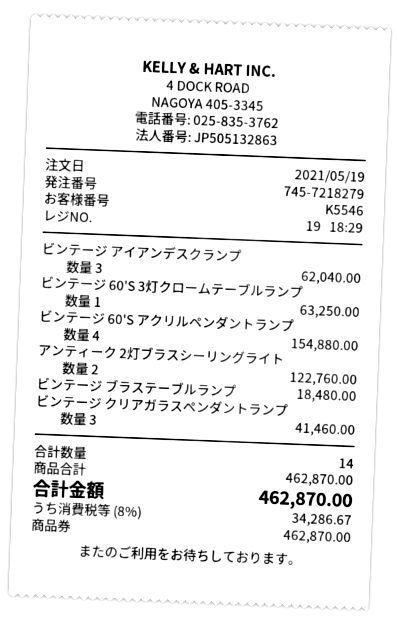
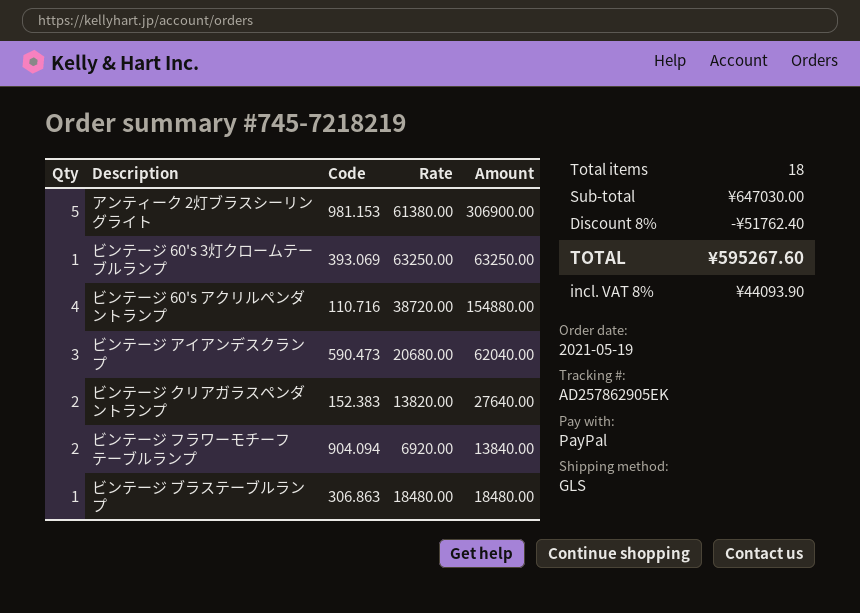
order number: 745-7218279 -> 745-7218219
payment method: gift card -> PayPal
アンティーク 2灯ブラスシーリングライト: 2 for 122760.00 -> 5 for 306900.00
ビンテージ クリアガラスペンダントランプ: 3 for 41460.00 -> 2 for 27640.00
ビンテージ フラワーモチーフテーブルランプ: none -> 2 for 13840.00
total quantity: 14 -> 18
subtotal: 462870.00 -> 647030.00
discount: none -> 8% = 51762.40
tax: 8% = 34286.67 -> 8% = 44093.90
total: 462870.00 -> 595267.60

